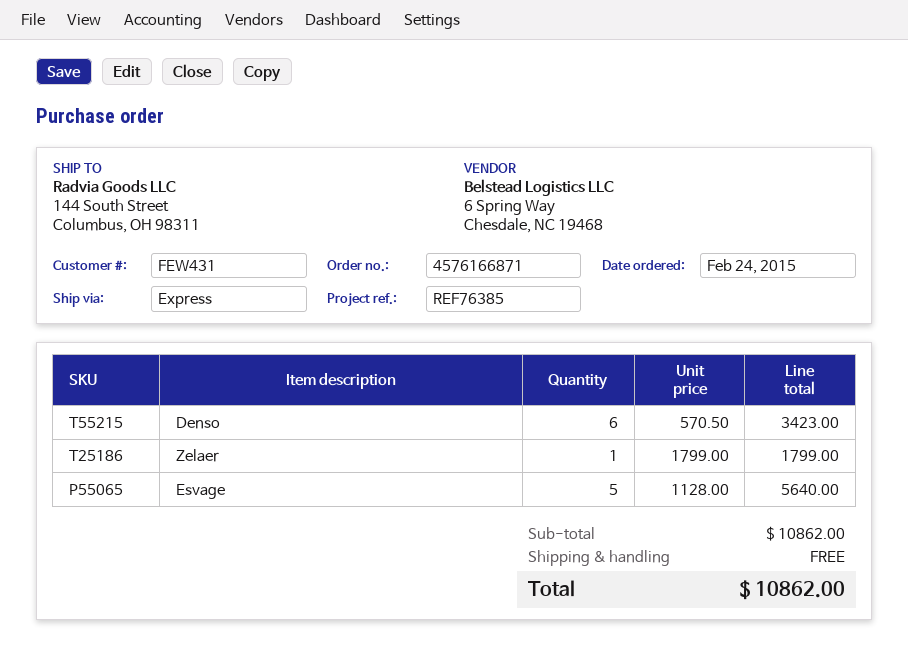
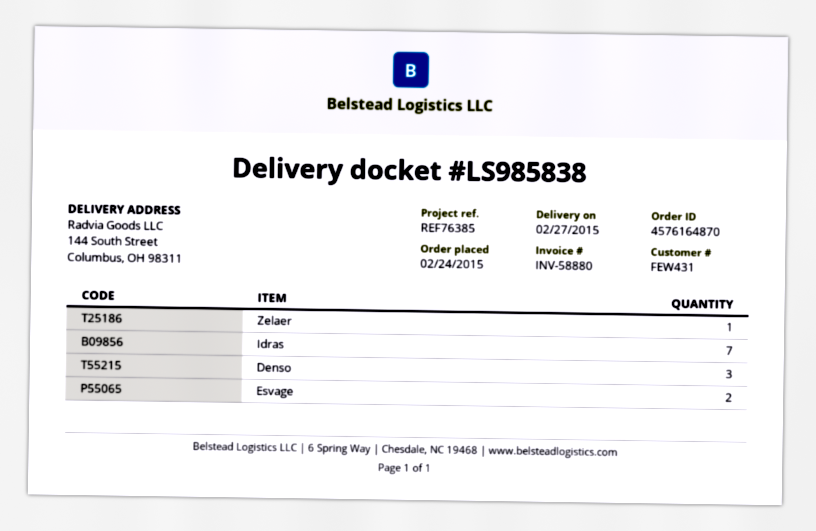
order number: 4576166871 -> 4576164870
Denso: 6 -> 3
Esvage: 5 -> 2
Idras: none -> 7

